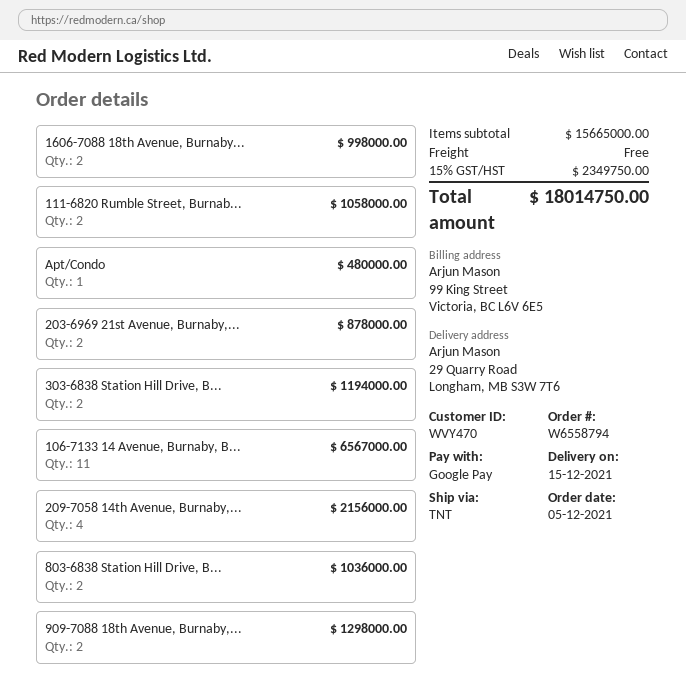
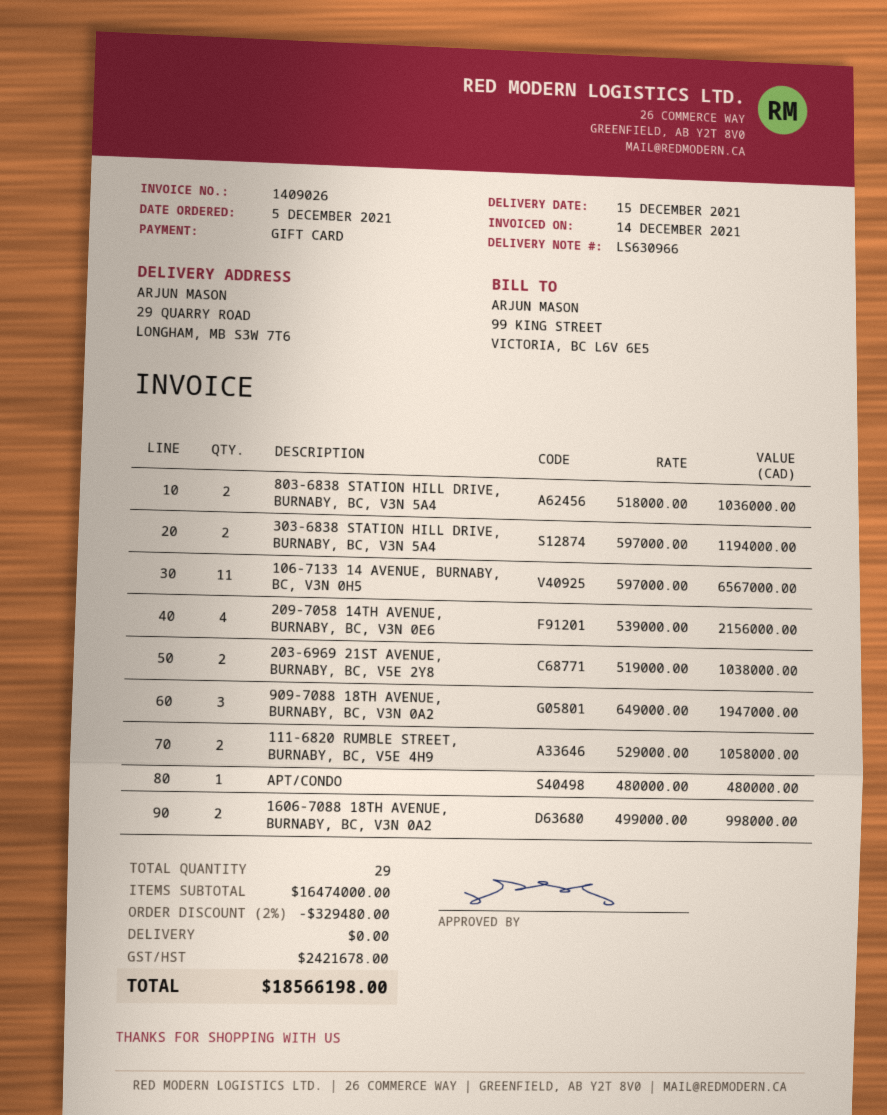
payment method: Google Pay -> gift card
203-6969 21st Avenue, Burnaby,...: 2 for 878000.00 -> 2 for 1038000.00
909-7088 18th Avenue, Burnaby,...: 2 for 1298000.00 -> 3 for 1947000.00
subtotal: 15665000.00 -> 16474000.00
discount: none -> 2% = 329480.00
tax: 2349750.00 -> 2421678.00
total: 18014750.00 -> 18566198.00

